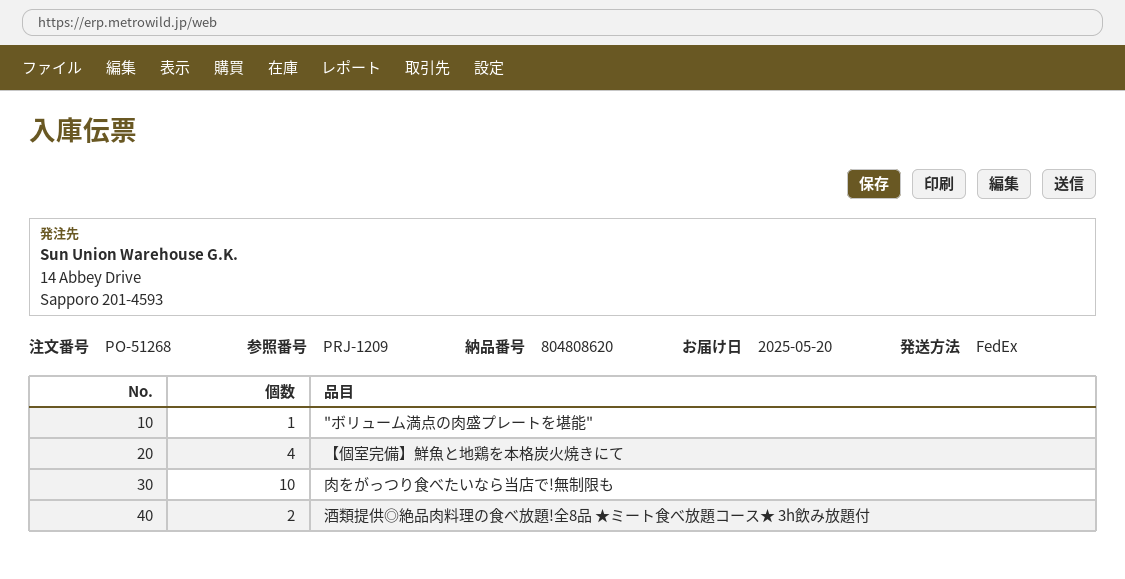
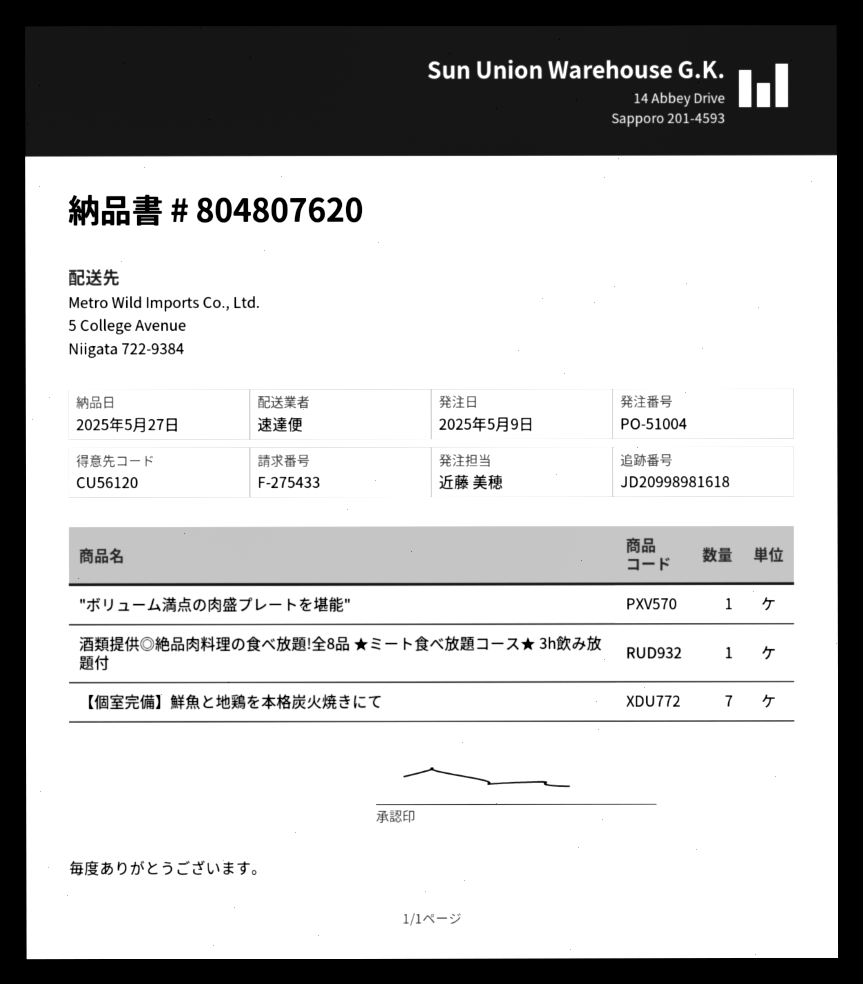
order number: PO-51268 -> PO-51004
delivery note number: 804808620 -> 804807620
delivery date: 2025-05-20 -> 2025-05-27
shipping method: FedEx -> express
【個室完備】鮮魚と地鶏を本格炭火焼きにて: 4 -> 7
肉をがっつり食べたいなら当店で!無制限も: 10 -> none
酒類提供◎絶品肉料理の食べ放題!全8品 ★ミート食べ放題コース★ 3h飲み放題付: 2 -> 1

